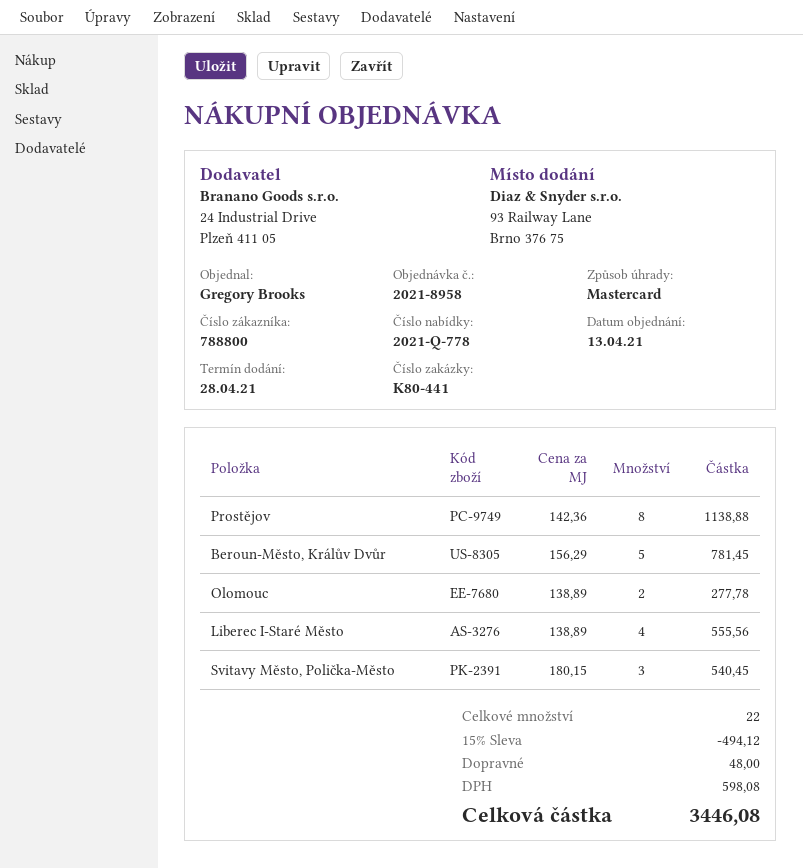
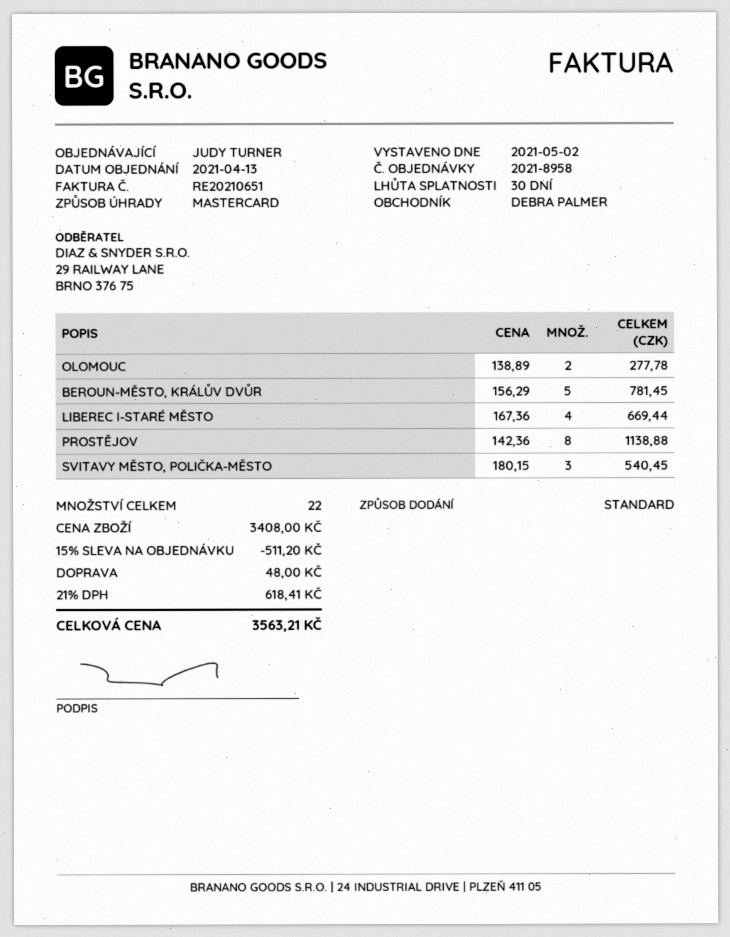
ordered by: Gregory Brooks -> JUDY TURNER
Liberec I-Staré Město: 4 x 138.89 = 555.56 -> 4 x 167.36 = 669.44
discount: 15% = 494.12 -> 15% = 511.20
tax: 598.08 -> 618.41
total: 3446.08 -> 3563.21

